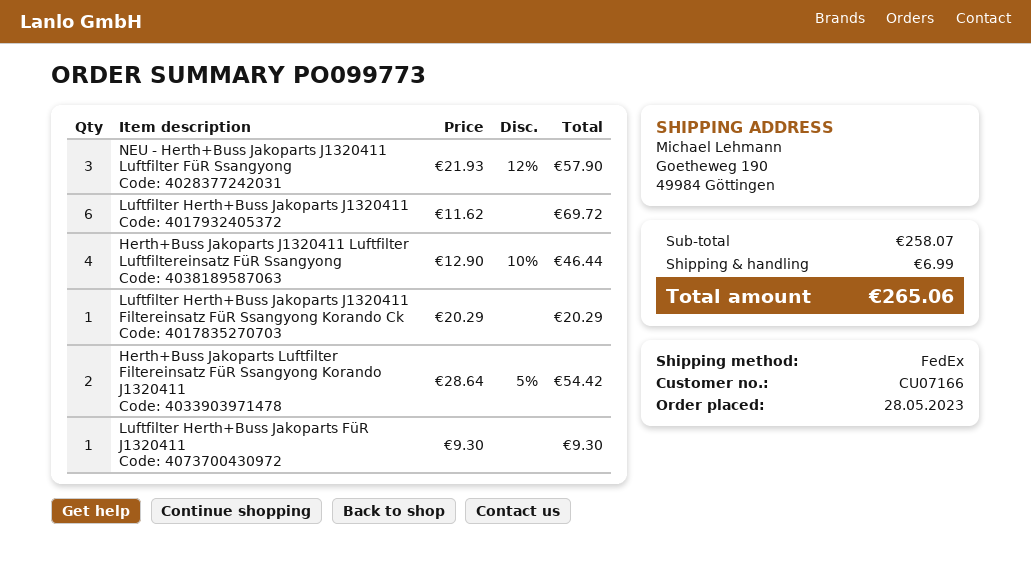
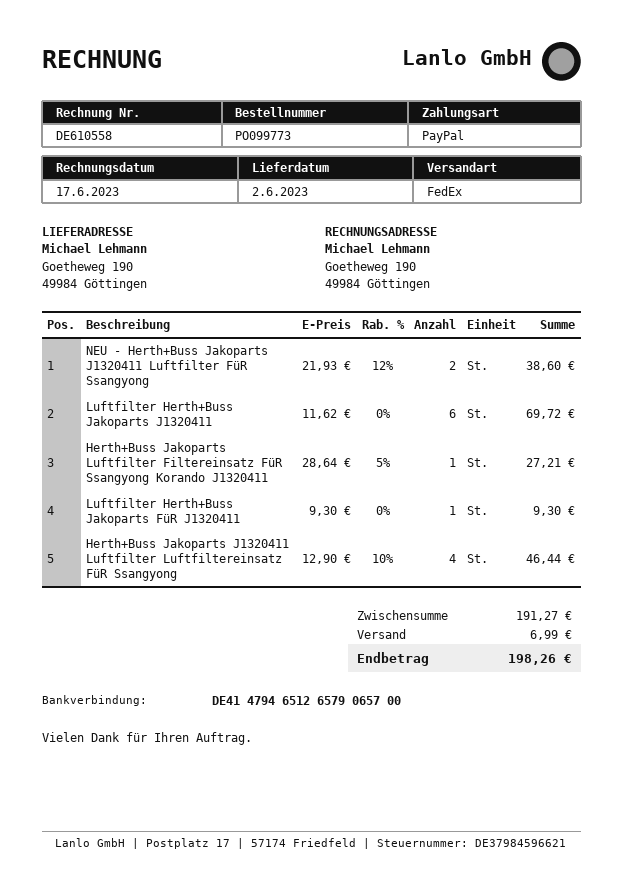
NEU - Herth+Buss Jakoparts J1320411 Luftfilter FüR Ssangyong: 3 x 21.93 - 12% = 57.90 -> 2 x 21.93 - 12% = 38.60
Luftfilter Herth+Buss Jakoparts J1320411 Filtereinsatz FüR Ssangyong Korando Ck: 1 x 20.29 = 20.29 -> none
Herth+Buss Jakoparts Luftfilter Filtereinsatz FüR Ssangyong Korando J1320411: 2 x 28.64 - 5% = 54.42 -> 1 x 28.64 - 5% = 27.21
subtotal: 258.07 -> 191.27
total: 265.06 -> 198.26

